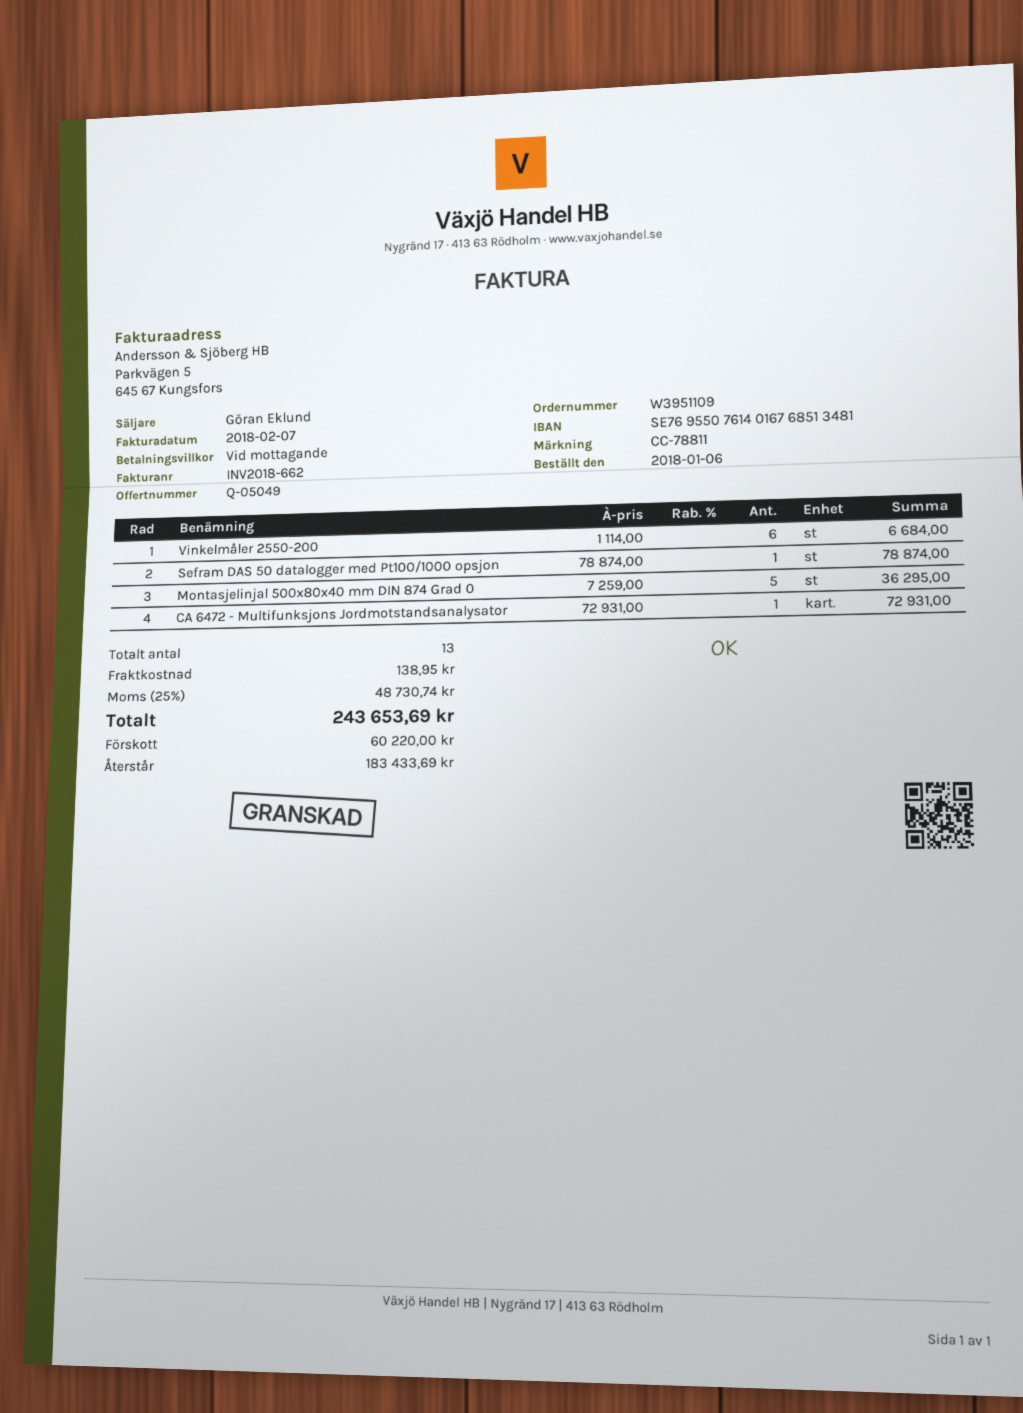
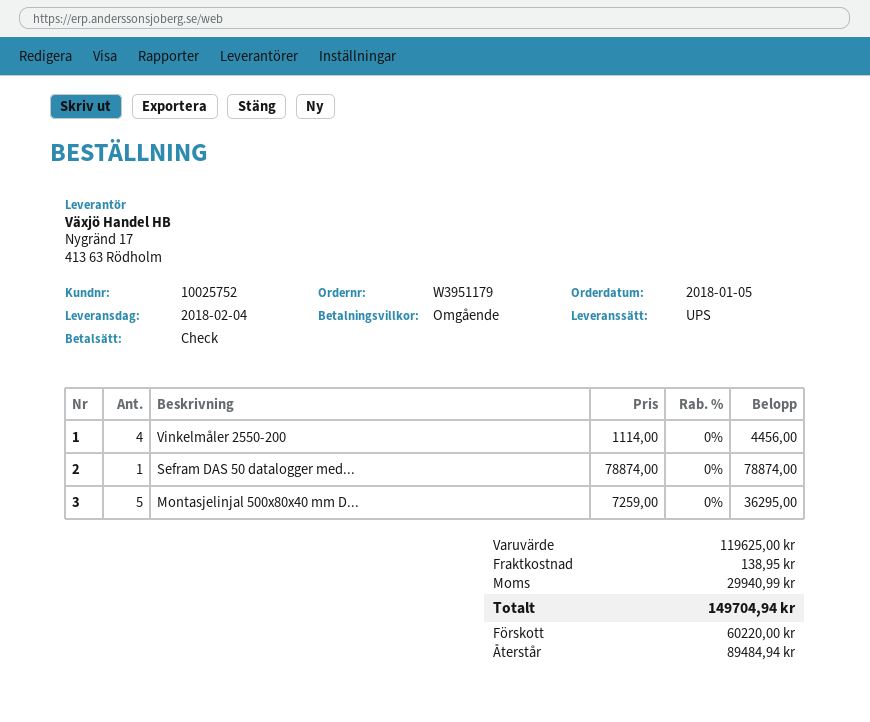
order number: W3951109 -> W3951179
order date: 2018-01-06 -> 2018-01-05
Vinkelmåler 2550-200: 6 x 1114.00 = 6684.00 -> 4 x 1114.00 = 4456.00
CA 6472 - Multifunksjons Jordmotstandsanalysator: 1 x 72931.00 = 72931.00 -> none
tax: 48730.74 -> 29940.99
total: 243653.69 -> 149704.94
balance: 183433.69 -> 89484.94

